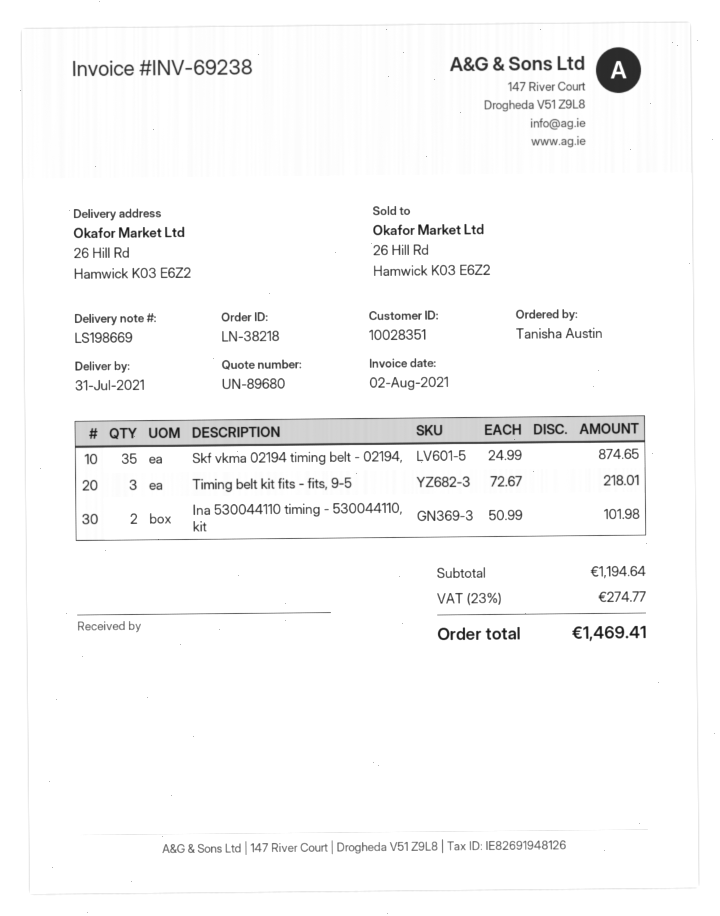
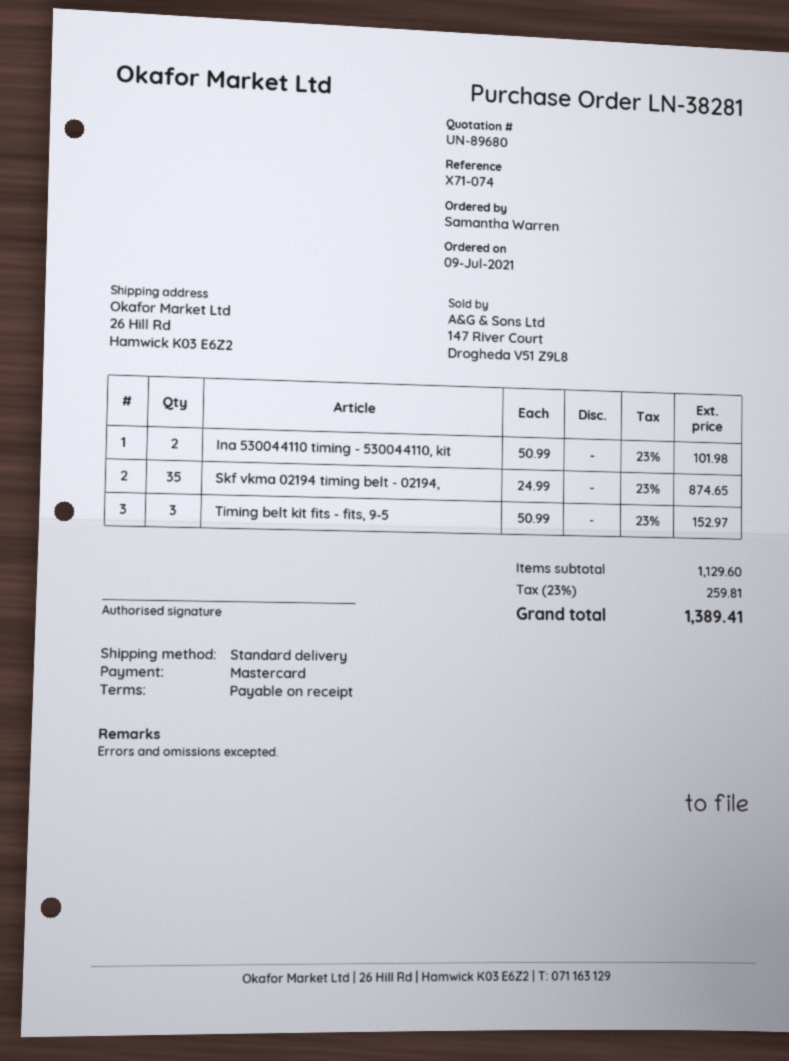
order number: LN-38218 -> LN-38281
ordered by: Tanisha Austin -> Samantha Warren
Timing belt kit fits - fits, 9-5: 3 x 72.67 = 218.01 -> 3 x 50.99 = 152.97
subtotal: 1194.64 -> 1129.60
tax: 23% = 274.77 -> 23% = 259.81
total: 1469.41 -> 1389.41

